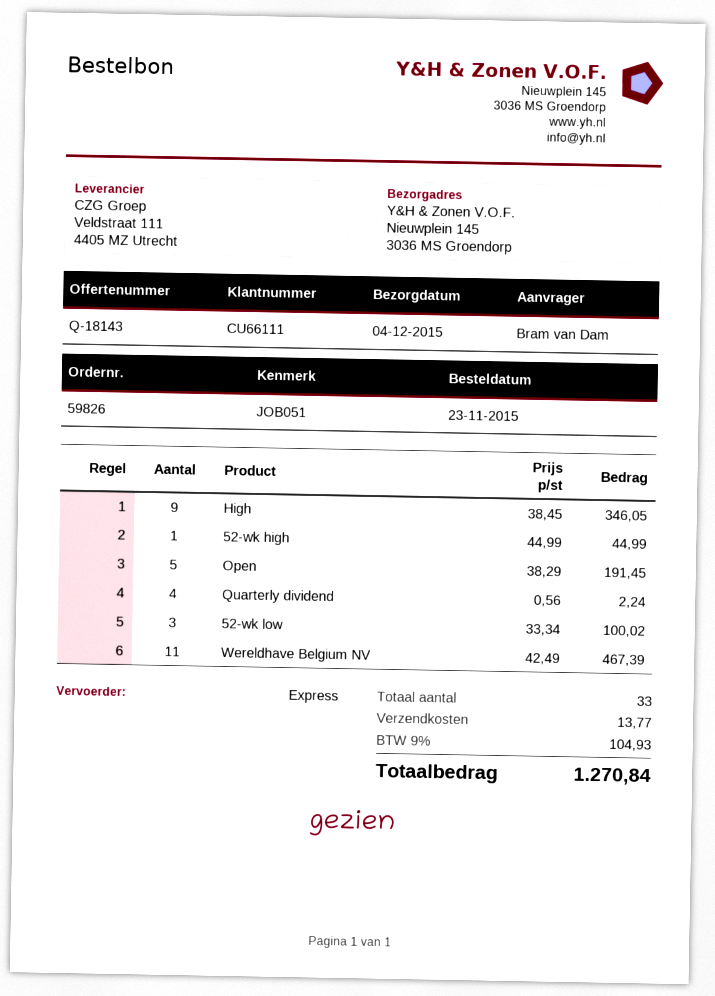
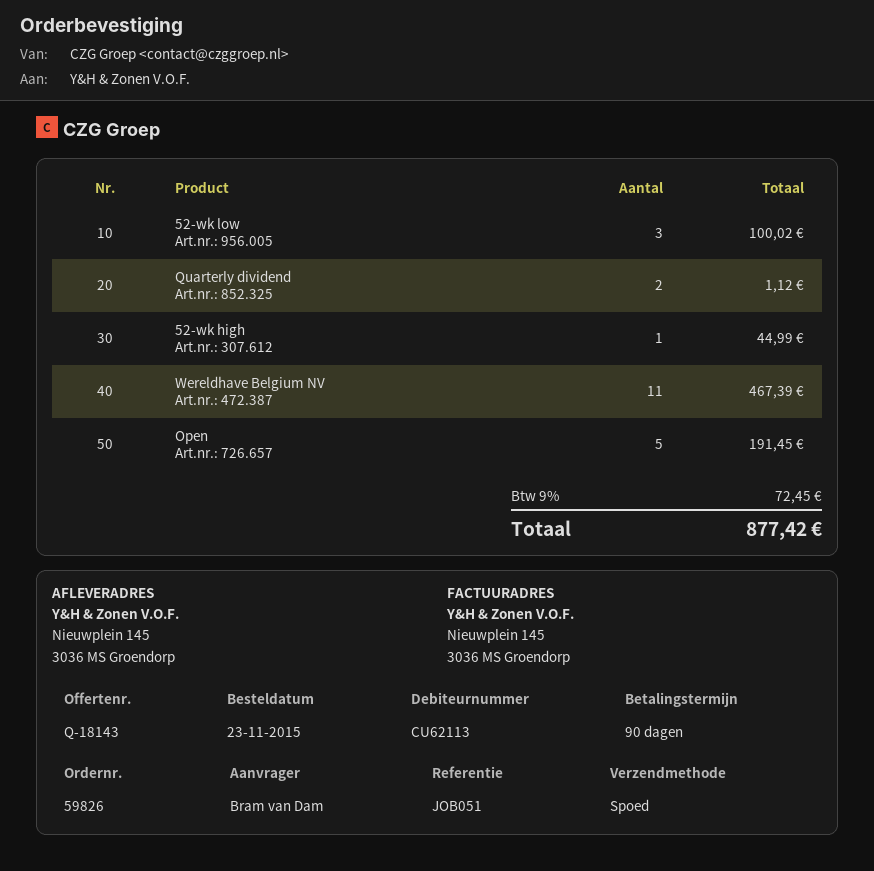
customer number: CU66111 -> CU62113
High: 9 for 346.05 -> none
Quarterly dividend: 4 for 2.24 -> 2 for 1.12
shipping: 13.77 -> none
tax: 9% = 104.93 -> 9% = 72.45
total: 1270.84 -> 877.42

